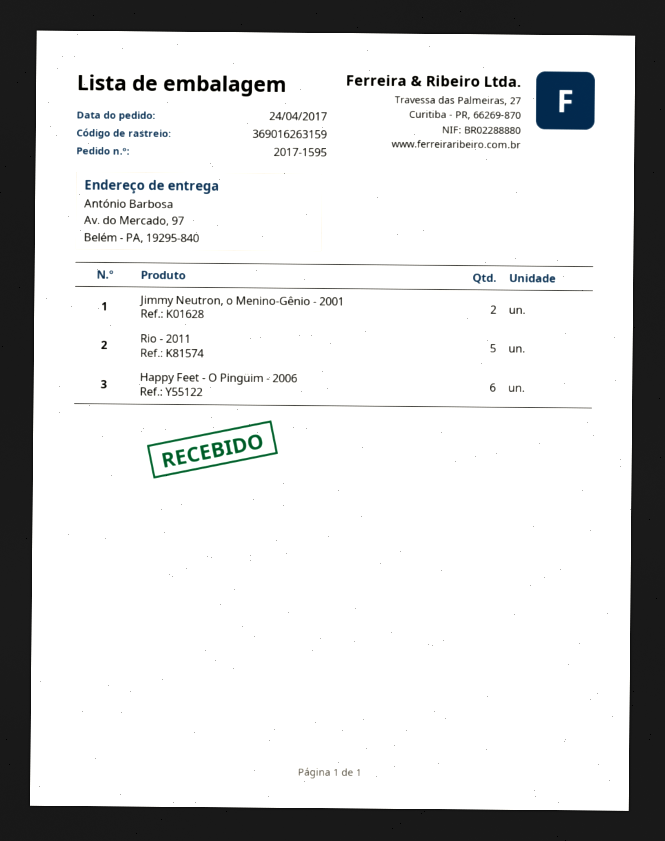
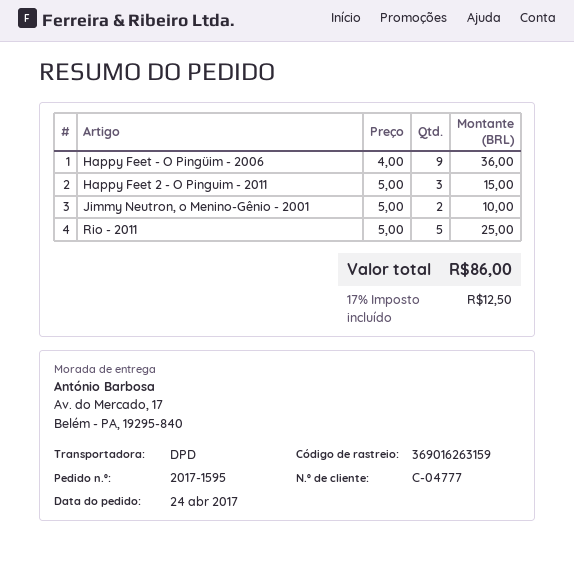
ship to: Av. do Mercado, 97, Belém - PA, 19295-840 -> Av. do Mercado, 17, Belém - PA, 19295-840
Happy Feet - O Pingüim - 2006: 6 -> 9
Happy Feet 2 - O Pinguim - 2011: none -> 3

